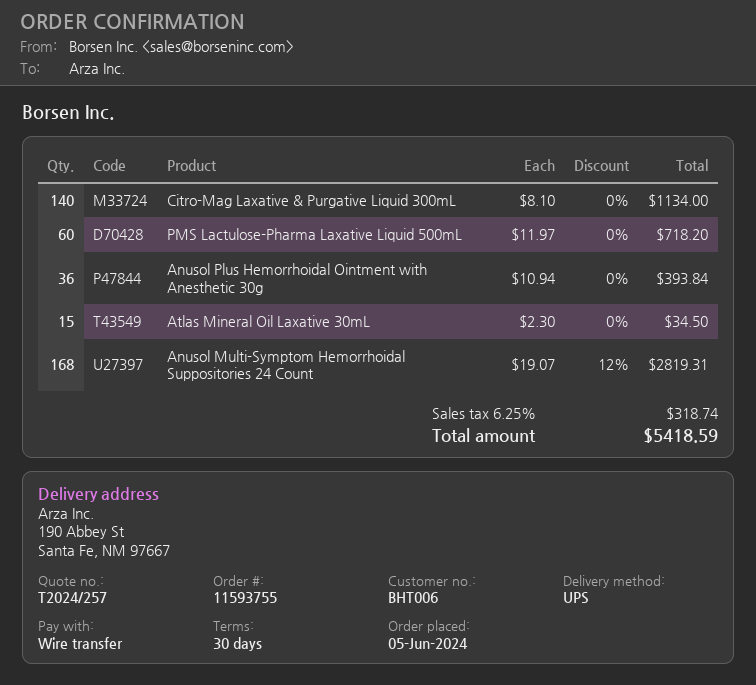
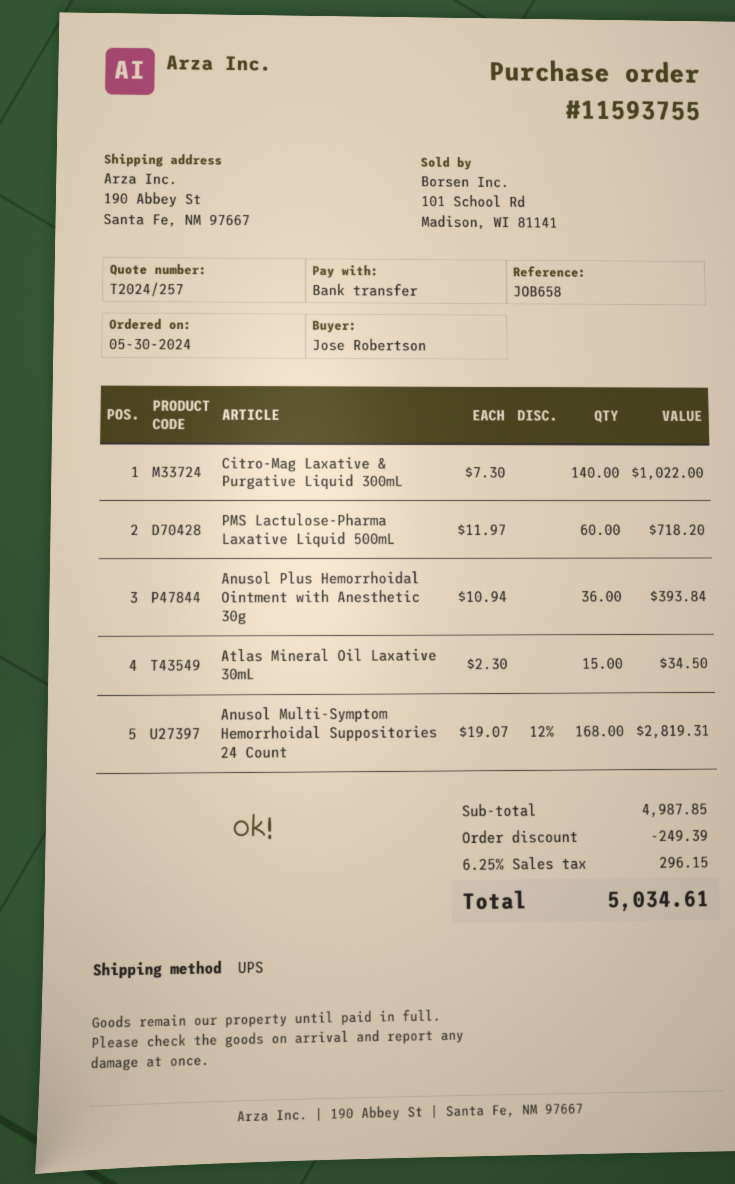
order date: 2024-06-05 -> 2024-05-30
Citro-Mag Laxative & Purgative Liquid 300mL: 140 x 8.10 = 1134.00 -> 140 x 7.30 = 1022.00
discount: none -> 249.39
tax: 6.25% = 318.74 -> 6.25% = 296.15
total: 5418.59 -> 5034.61

